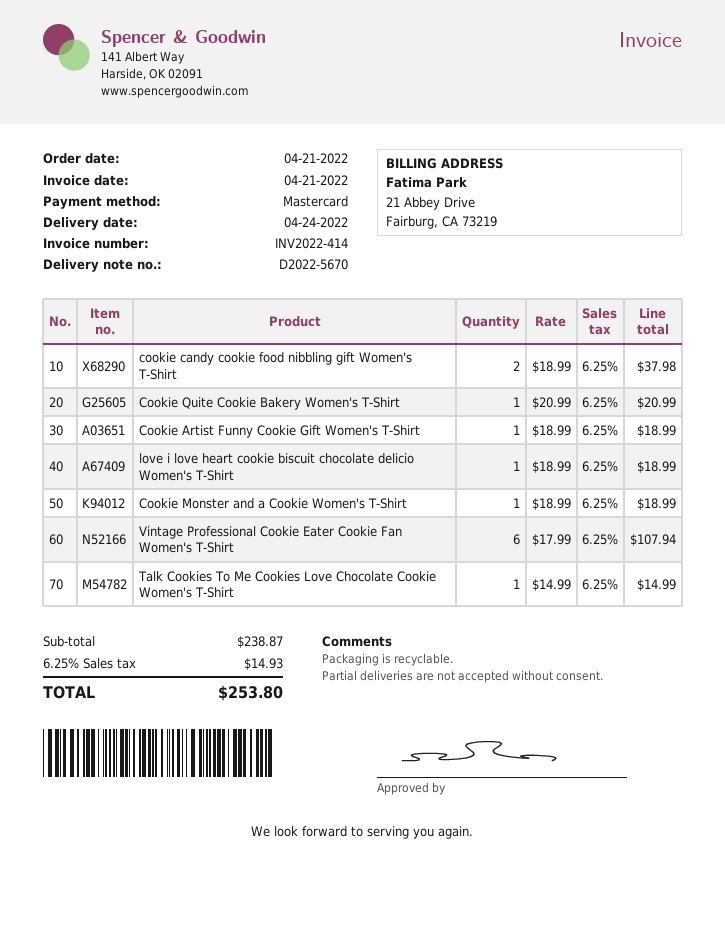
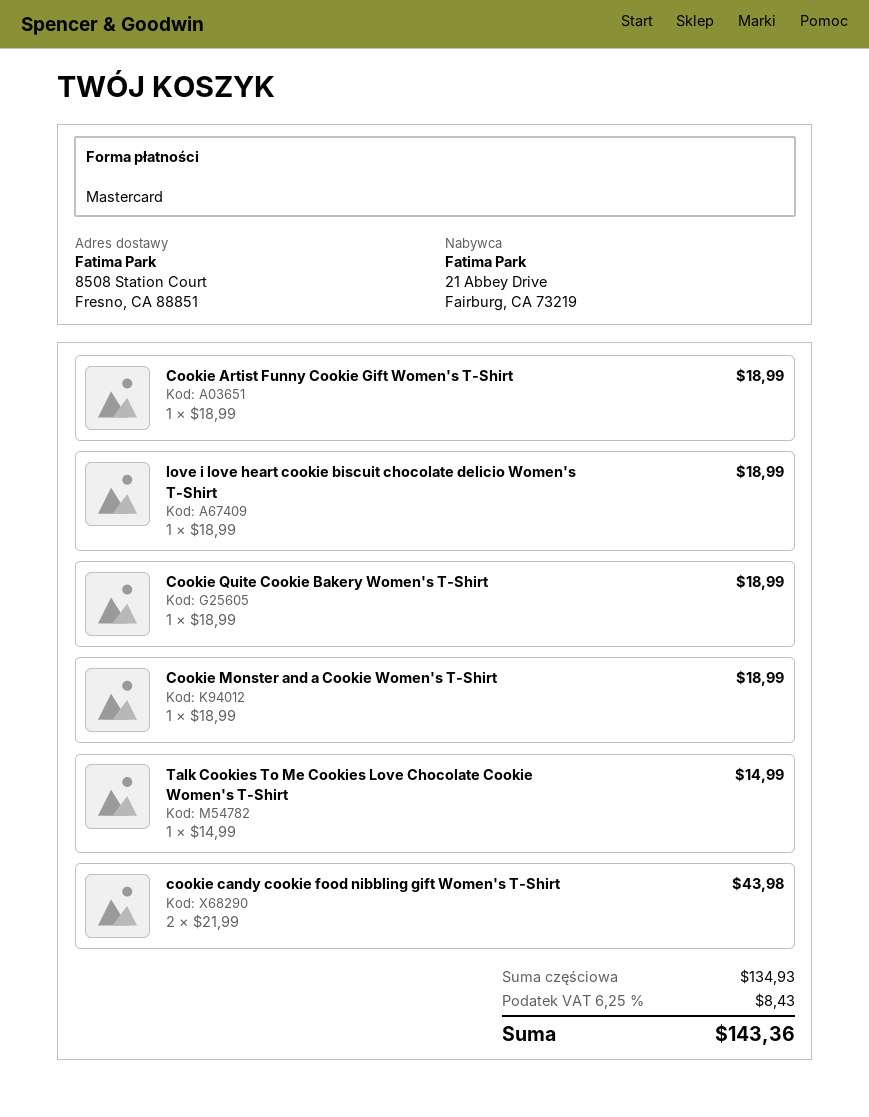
cookie candy cookie food nibbling gift Women's T-Shirt: 2 x 18.99 = 37.98 -> 2 x 21.99 = 43.98
Cookie Quite Cookie Bakery Women's T-Shirt: 1 x 20.99 = 20.99 -> 1 x 18.99 = 18.99
Vintage Professional Cookie Eater Cookie Fan Women's T-Shirt: 6 x 17.99 = 107.94 -> none
subtotal: 238.87 -> 134.93
tax: 6.25% = 14.93 -> 6.25% = 8.43
total: 253.80 -> 143.36

